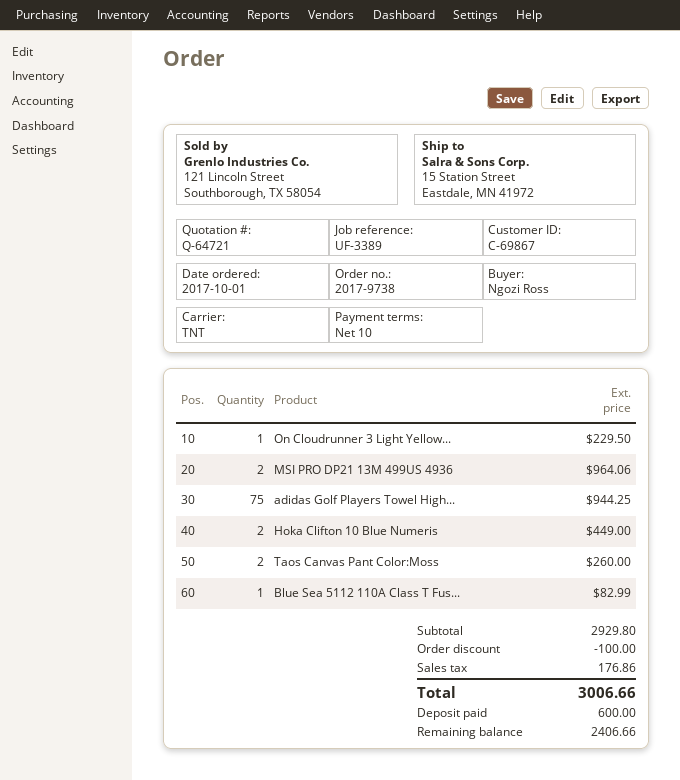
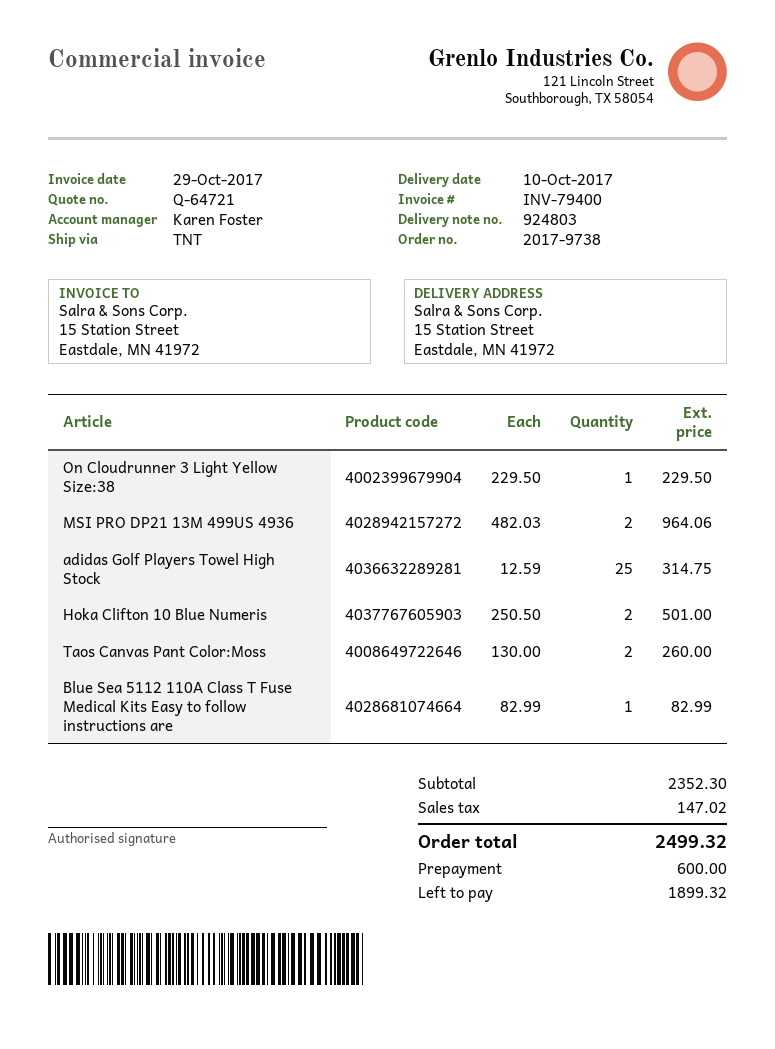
adidas Golf Players Towel High...: 75 for 944.25 -> 25 for 314.75
Hoka Clifton 10 Blue Numeris: 2 for 449.00 -> 2 for 501.00
subtotal: 2929.80 -> 2352.30
discount: 100.00 -> none
tax: 176.86 -> 147.02
total: 3006.66 -> 2499.32
balance: 2406.66 -> 1899.32

